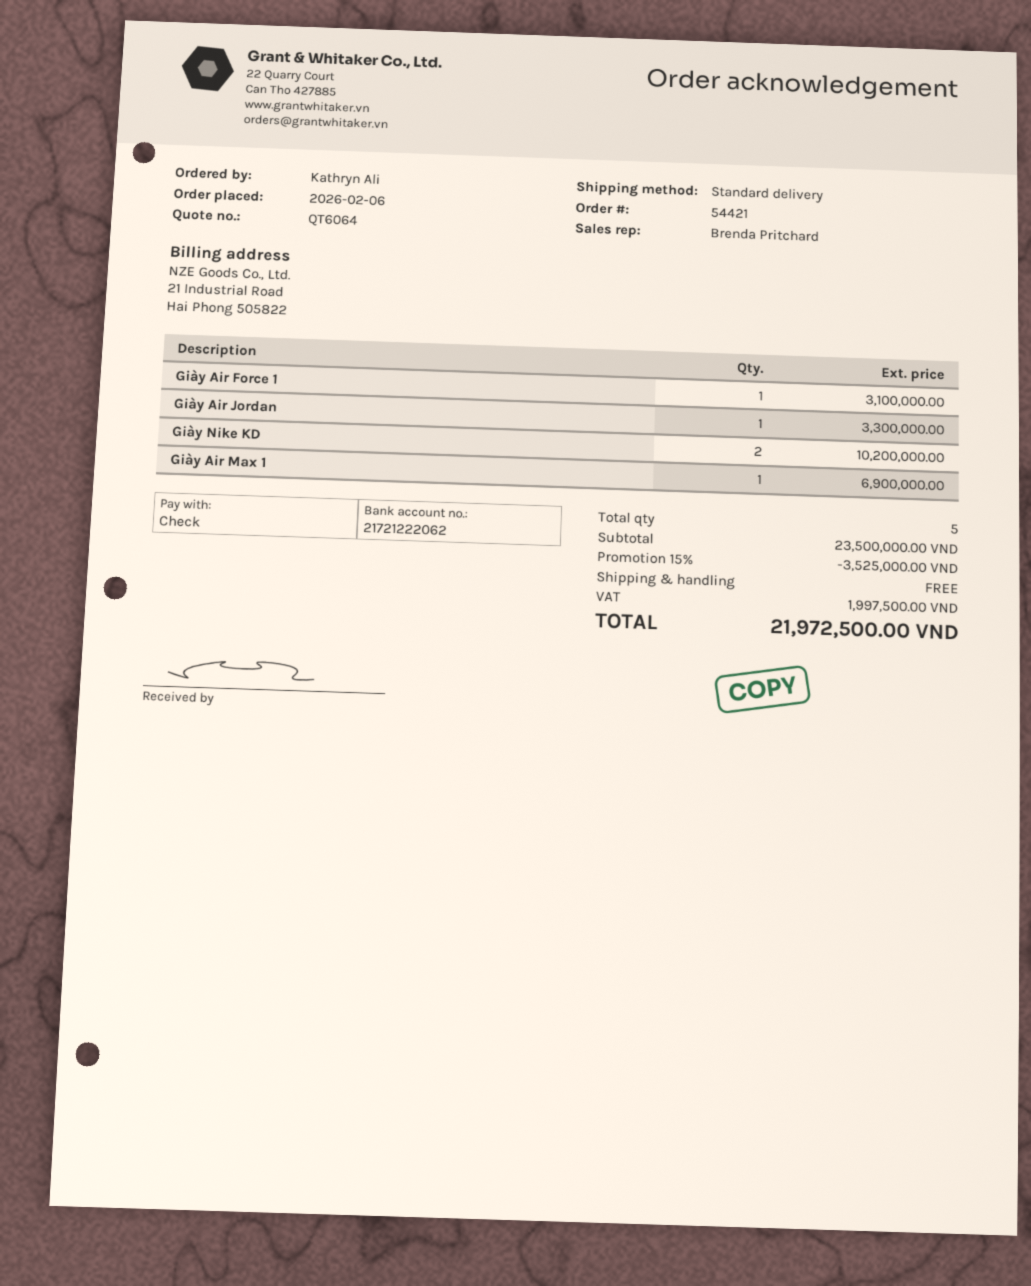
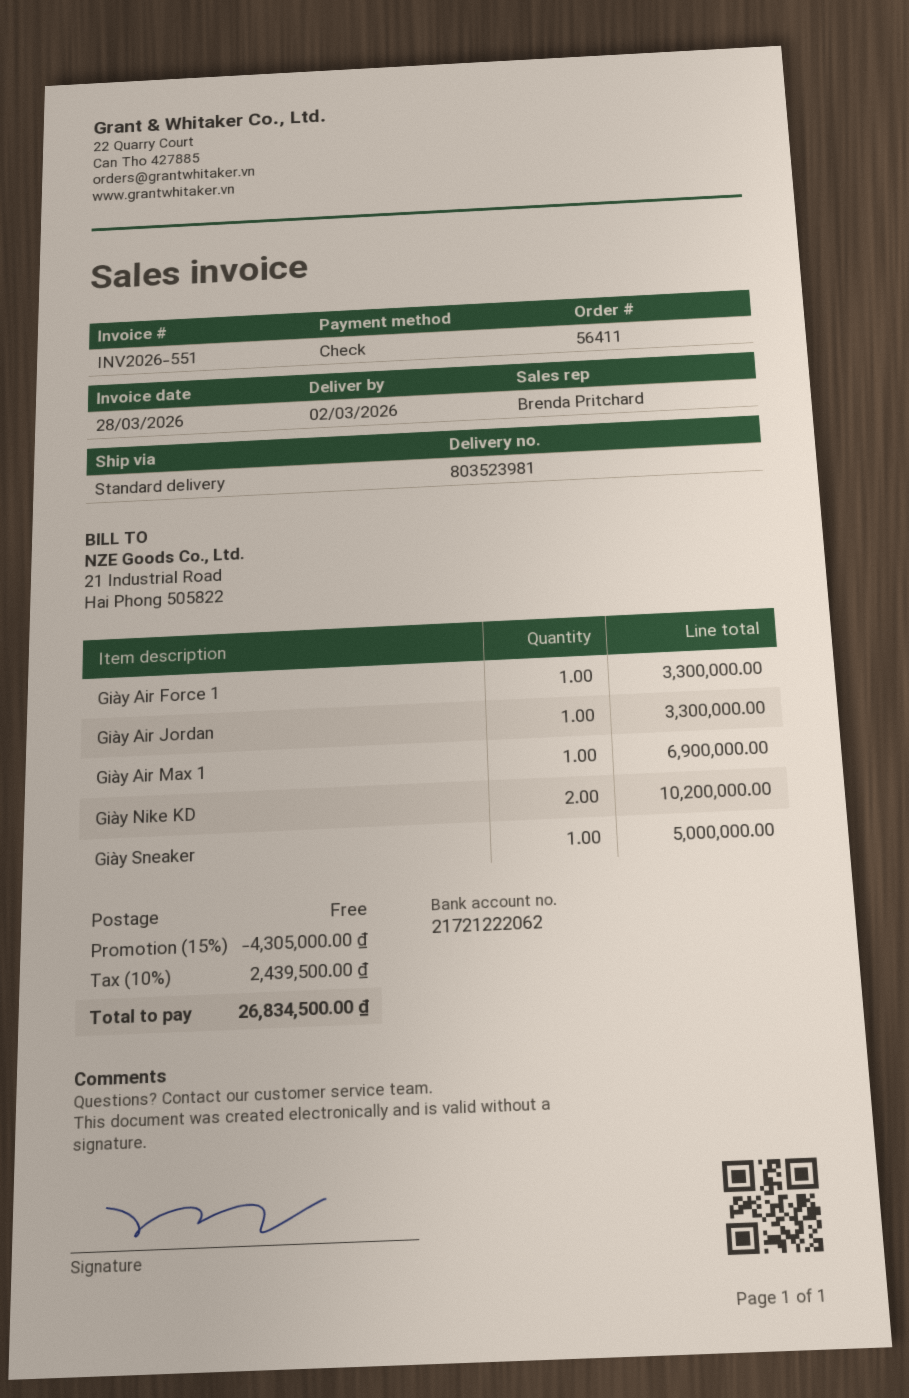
order number: 54421 -> 56411
Giày Air Force 1: 1 for 3100000.00 -> 1 for 3300000.00
Giày Sneaker: none -> 1 for 5000000.00
discount: 15% = 3525000.00 -> 15% = 4305000.00
tax: 1997500.00 -> 2439500.00
total: 21972500.00 -> 26834500.00

